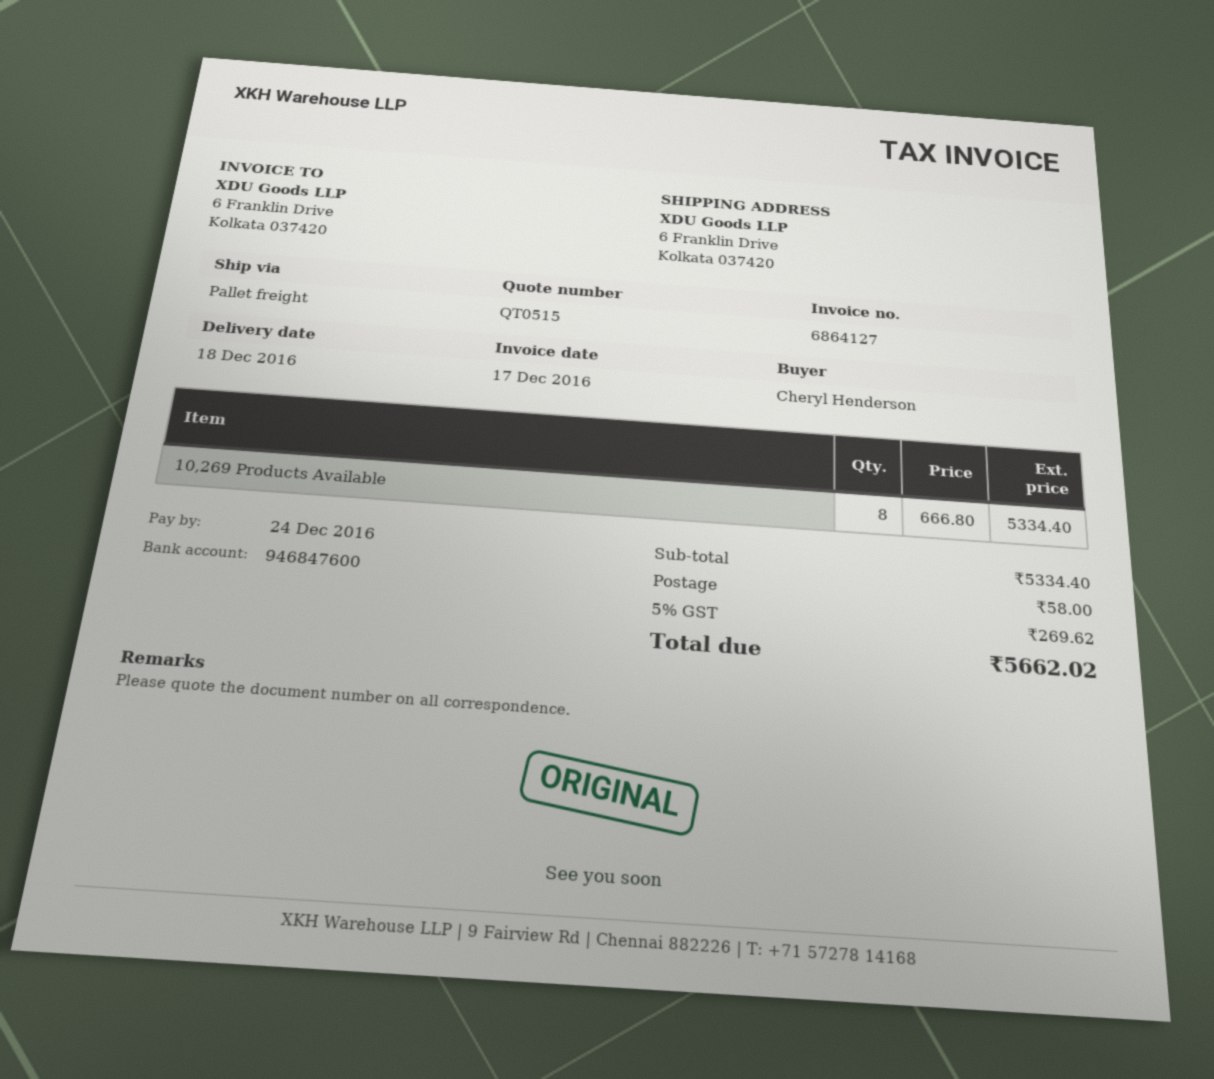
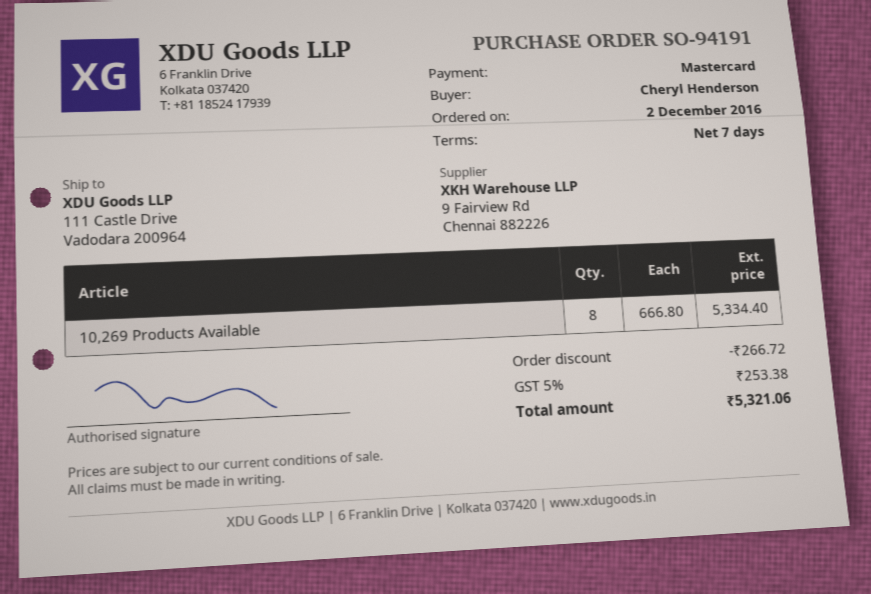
ship to: 6 Franklin Drive, Kolkata 037420 -> 111 Castle Drive, Vadodara 200964
discount: none -> 266.72
shipping: 58.00 -> none
tax: 5% = 269.62 -> 5% = 253.38
total: 5662.02 -> 5321.06

